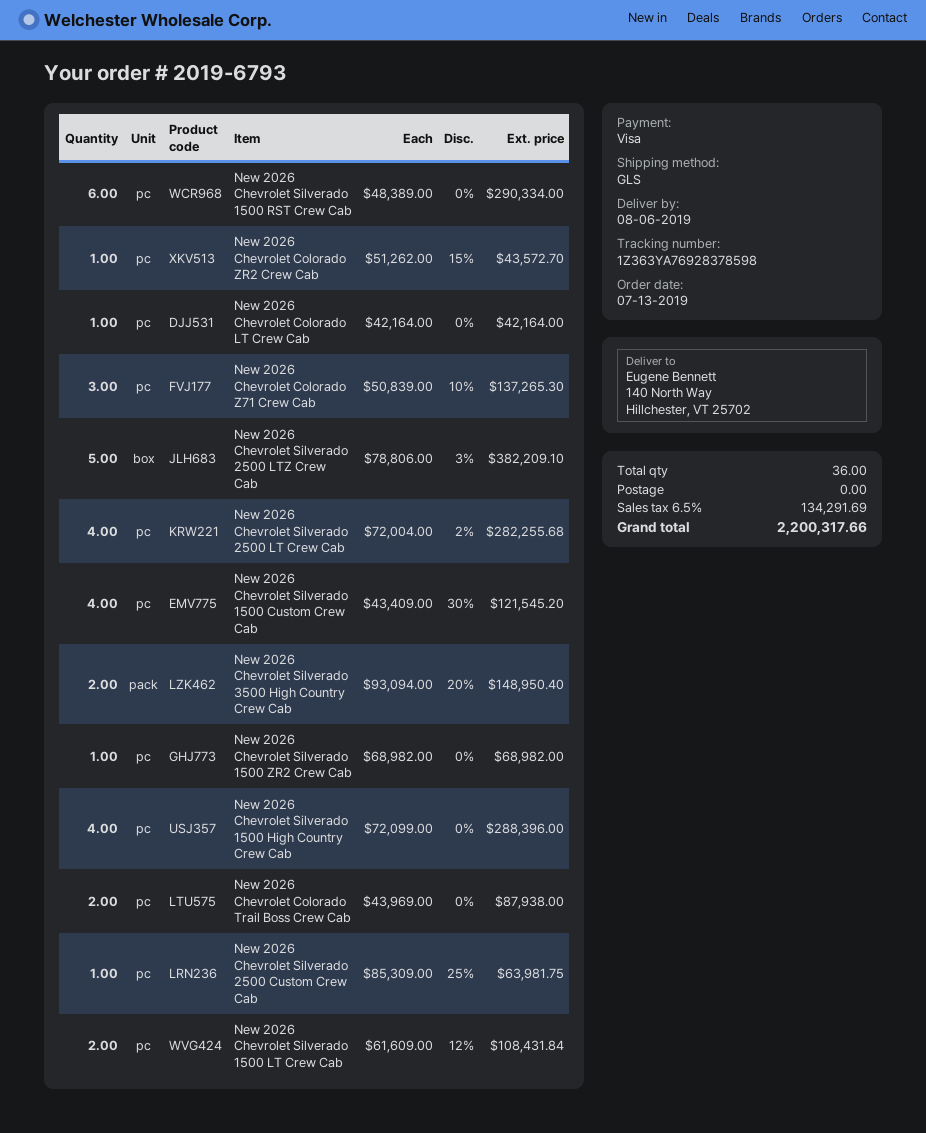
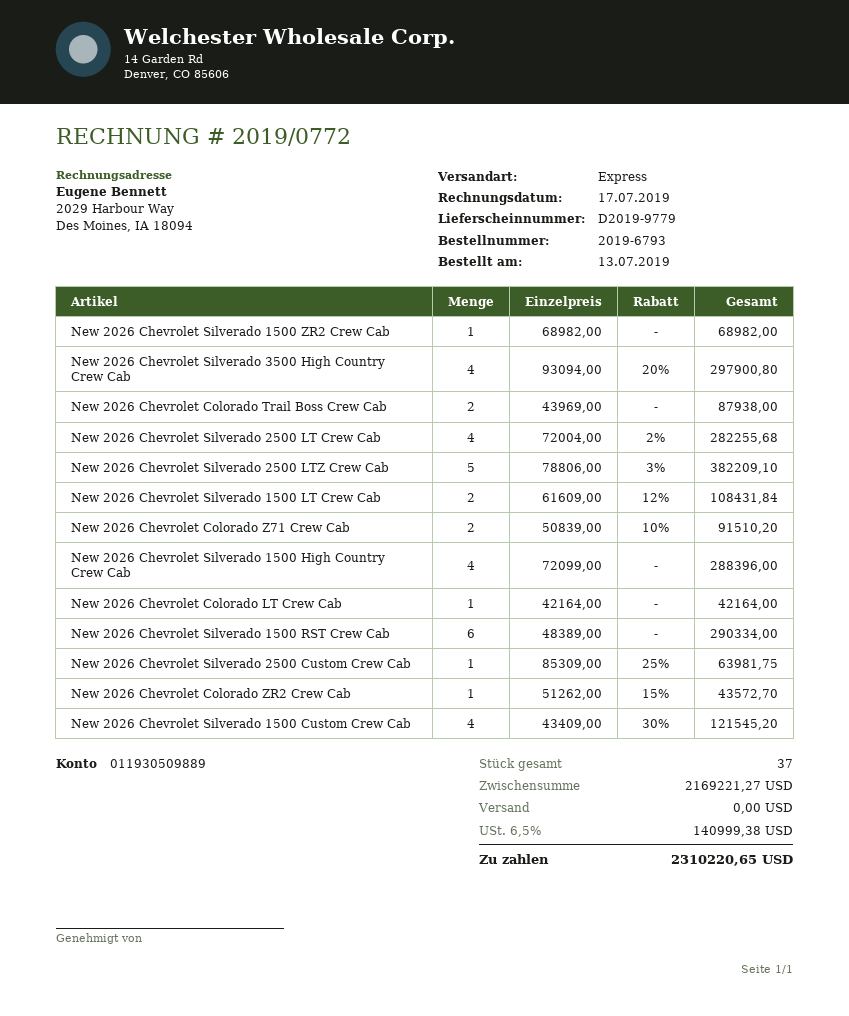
shipping method: GLS -> express
New 2026 Chevrolet Colorado Z71 Crew Cab: 3 x 50839.00 - 10% = 137265.30 -> 2 x 50839.00 - 10% = 91510.20
New 2026 Chevrolet Silverado 3500 High Country Crew Cab: 2 x 93094.00 - 20% = 148950.40 -> 4 x 93094.00 - 20% = 297900.80
total quantity: 36 -> 37
tax: 6.5% = 134291.69 -> 6.5% = 140999.38
total: 2200317.66 -> 2310220.65

